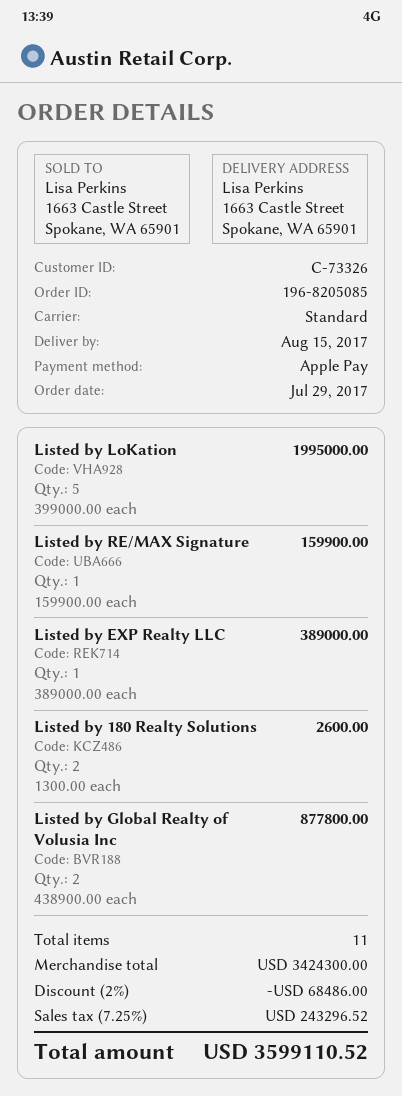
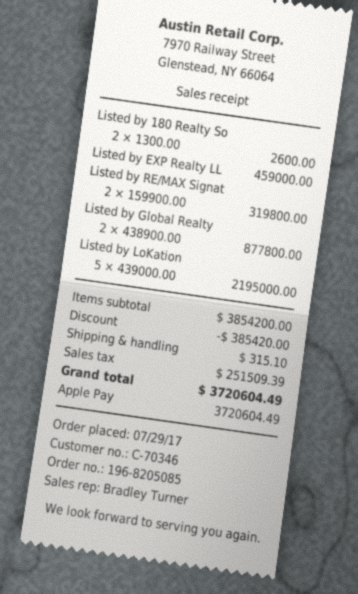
customer number: C-73326 -> C-70346
Listed by LoKation: 5 x 399000.00 = 1995000.00 -> 5 x 439000.00 = 2195000.00
Listed by RE/MAX Signature: 1 x 159900.00 = 159900.00 -> 2 x 159900.00 = 319800.00
Listed by EXP Realty LLC: 1 x 389000.00 = 389000.00 -> 1 x 459000.00 = 459000.00
subtotal: 3424300.00 -> 3854200.00
discount: 68486.00 -> 385420.00
shipping: none -> 315.10
tax: 243296.52 -> 251509.39
total: 3599110.52 -> 3720604.49

